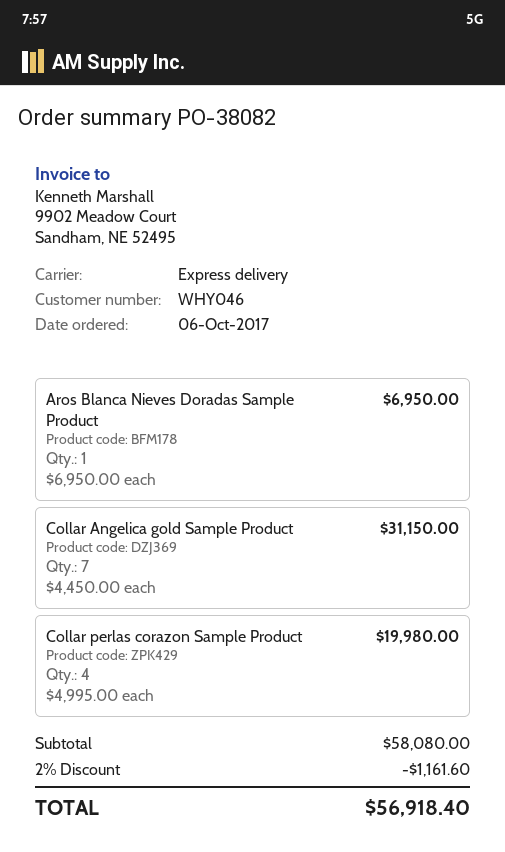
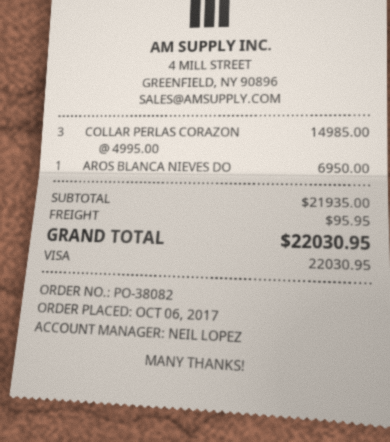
Collar Angelica gold Sample Product: 7 x 4450.00 = 31150.00 -> none
Collar perlas corazon Sample Product: 4 x 4995.00 = 19980.00 -> 3 x 4995.00 = 14985.00
subtotal: 58080.00 -> 21935.00
discount: 2% = 1161.60 -> none
shipping: none -> 95.95
total: 56918.40 -> 22030.95

